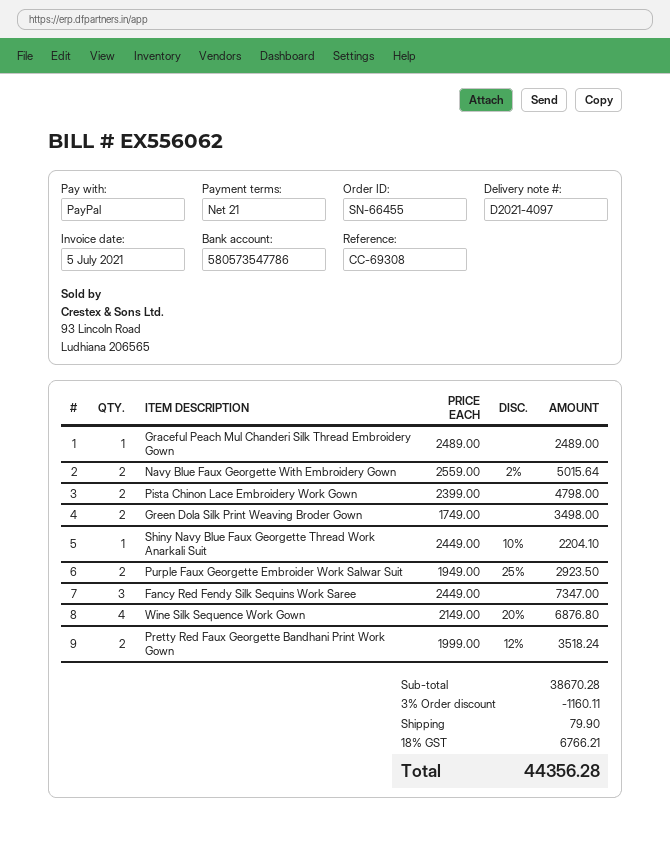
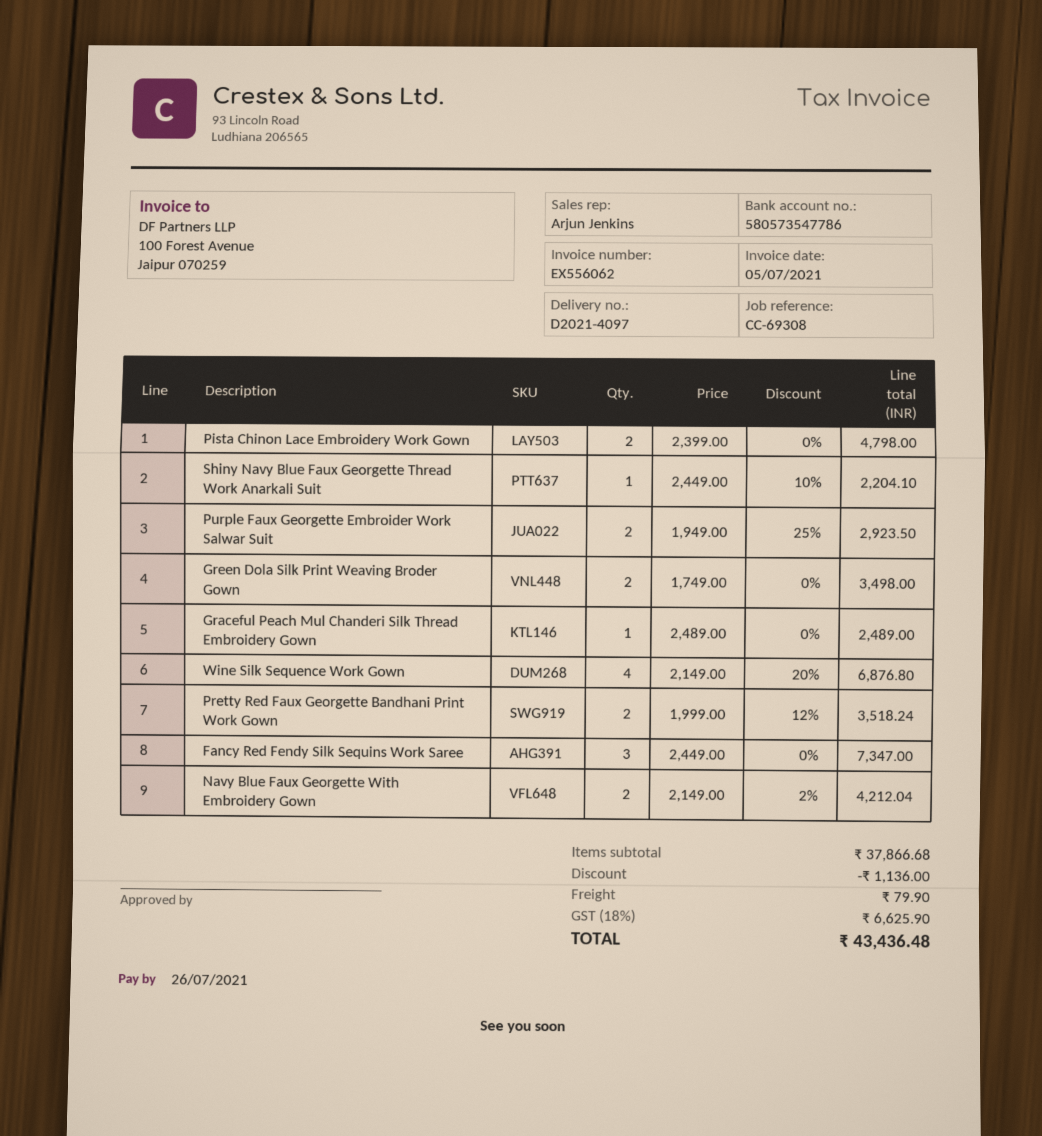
Navy Blue Faux Georgette With Embroidery Gown: 2 x 2559.00 - 2% = 5015.64 -> 2 x 2149.00 - 2% = 4212.04
subtotal: 38670.28 -> 37866.68
discount: 1160.11 -> 1136.00
tax: 18% = 6766.21 -> 18% = 6625.90
total: 44356.28 -> 43436.48

